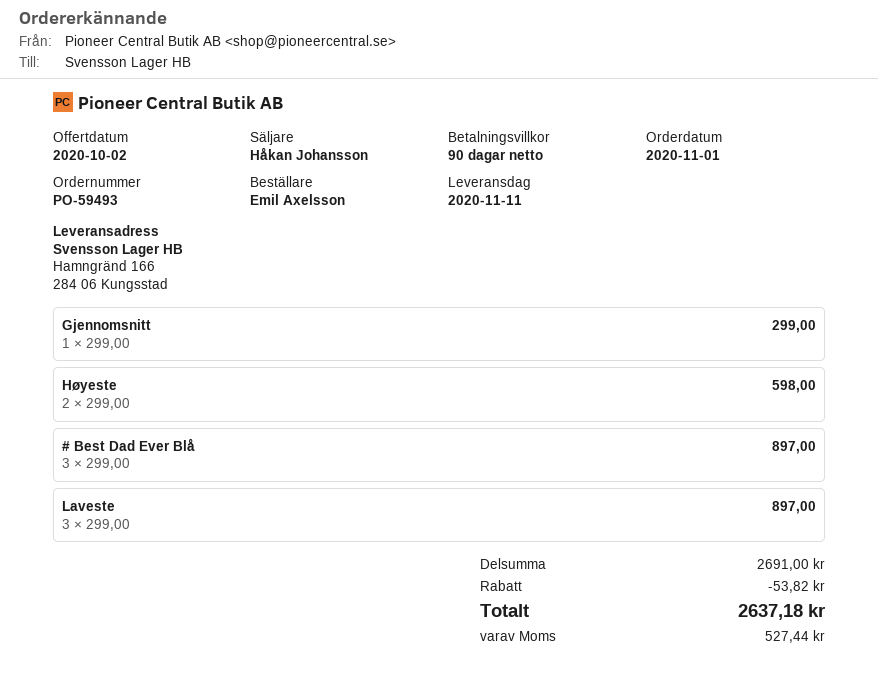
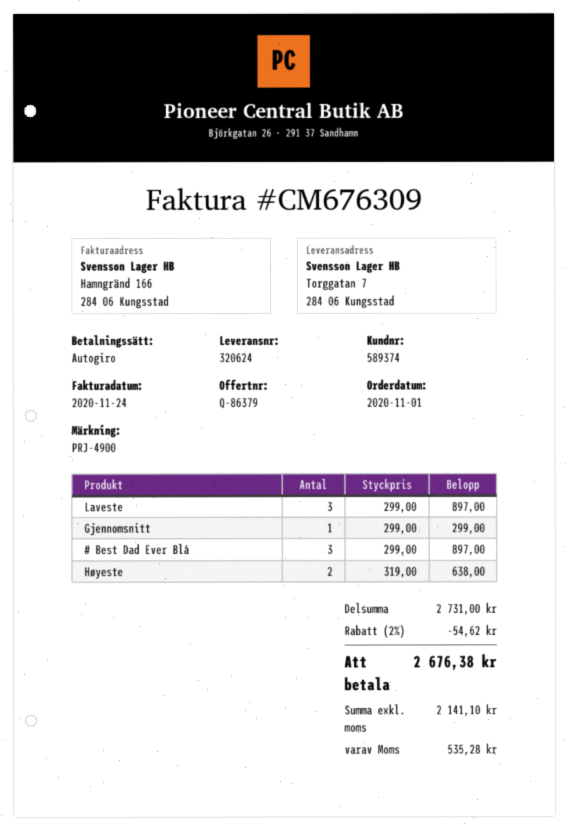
ship to: Hamngränd 166, 284 06 Kungsstad -> Torggatan 7, 284 06 Kungsstad
Høyeste: 2 x 299.00 = 598.00 -> 2 x 319.00 = 638.00
subtotal: 2691.00 -> 2731.00
discount: 53.82 -> 54.62
tax: 527.44 -> 535.28
total: 2637.18 -> 2676.38

